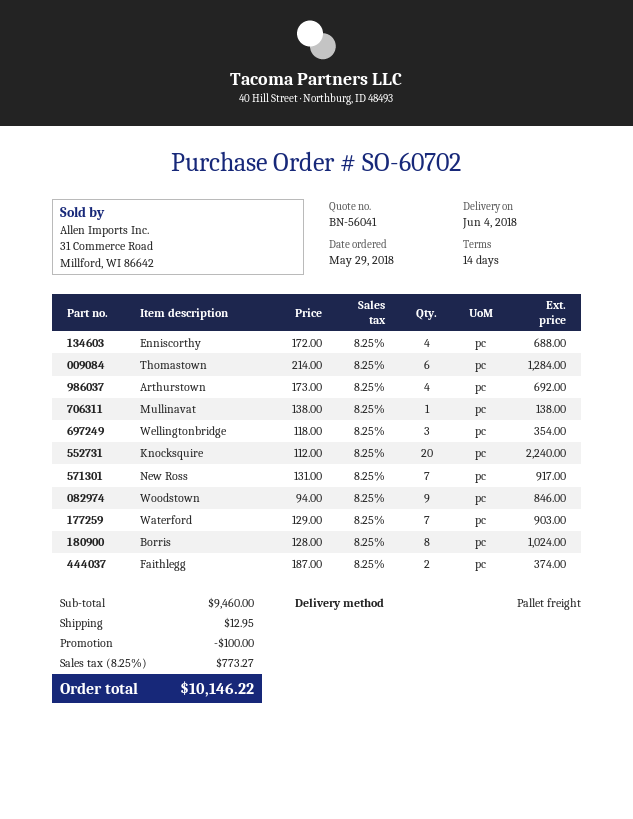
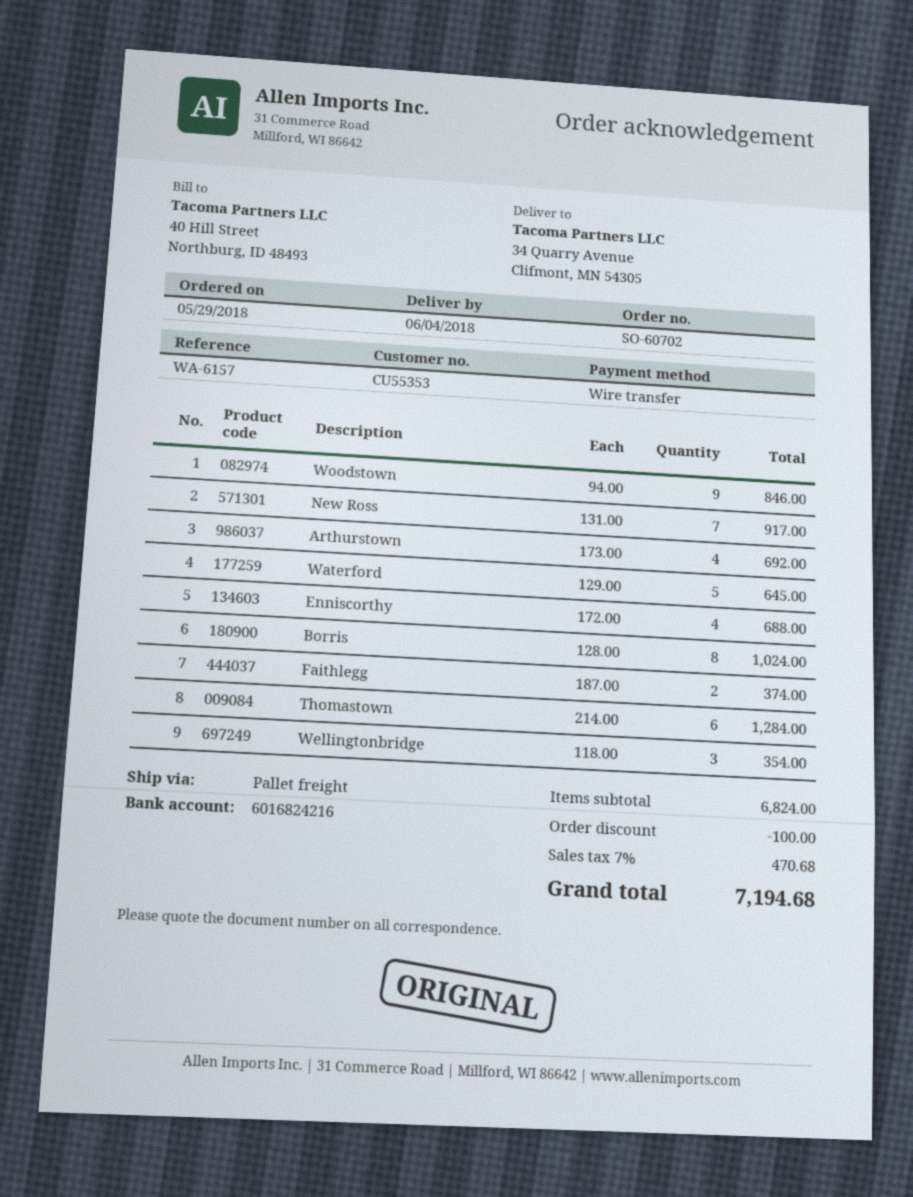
Mullinavat: 1 x 138.00 = 138.00 -> none
Knocksquire: 20 x 112.00 = 2240.00 -> none
Waterford: 7 x 129.00 = 903.00 -> 5 x 129.00 = 645.00
subtotal: 9460.00 -> 6824.00
shipping: 12.95 -> none
tax: 8.25% = 773.27 -> 7% = 470.68
total: 10146.22 -> 7194.68

